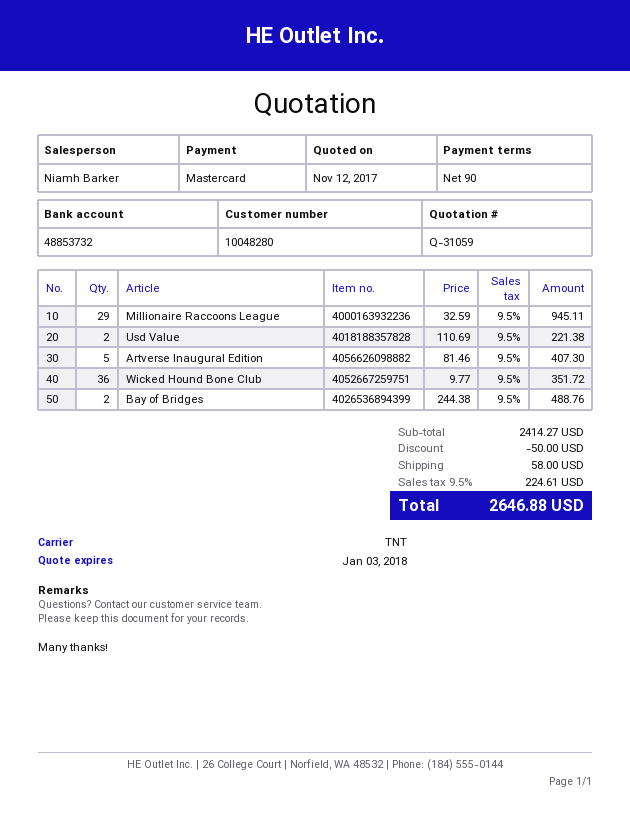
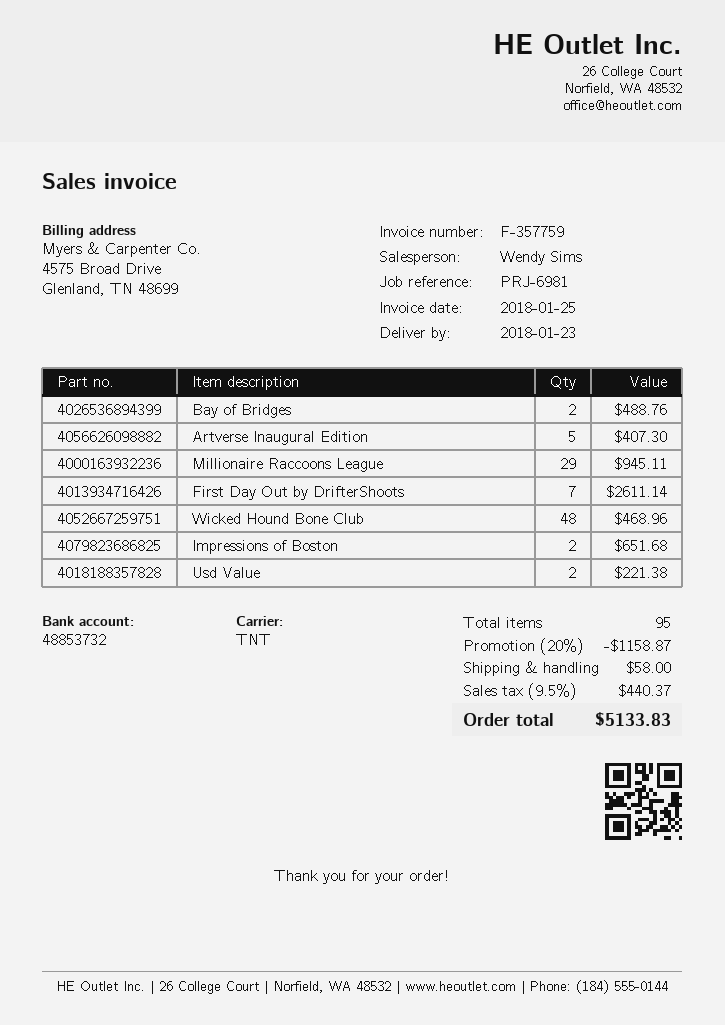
sales rep: Niamh Barker -> Wendy Sims
Wicked Hound Bone Club: 36 for 351.72 -> 48 for 468.96
First Day Out by DrifterShoots: none -> 7 for 2611.14
Impressions of Boston: none -> 2 for 651.68
discount: 50.00 -> 1158.87
tax: 9.5% = 224.61 -> 9.5% = 440.37
total: 2646.88 -> 5133.83

